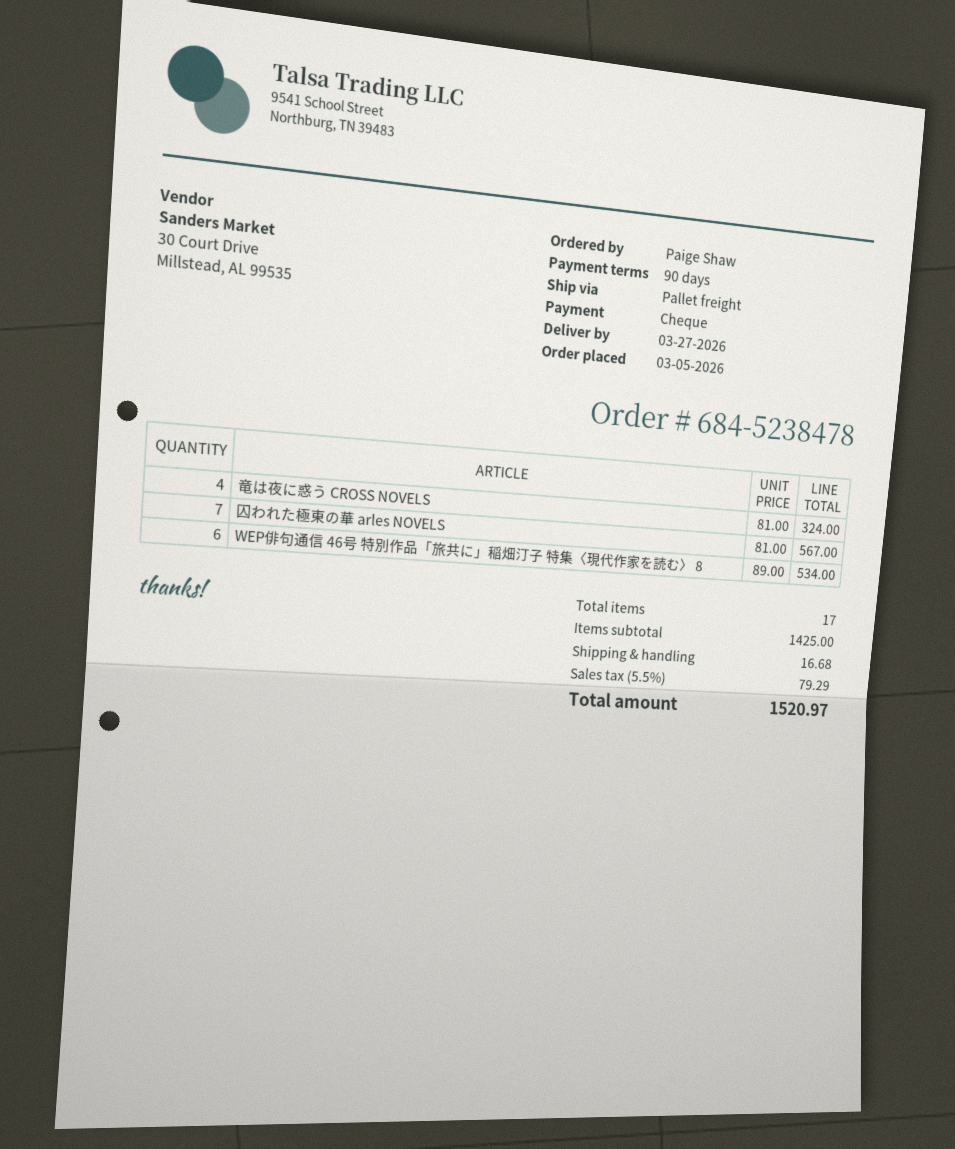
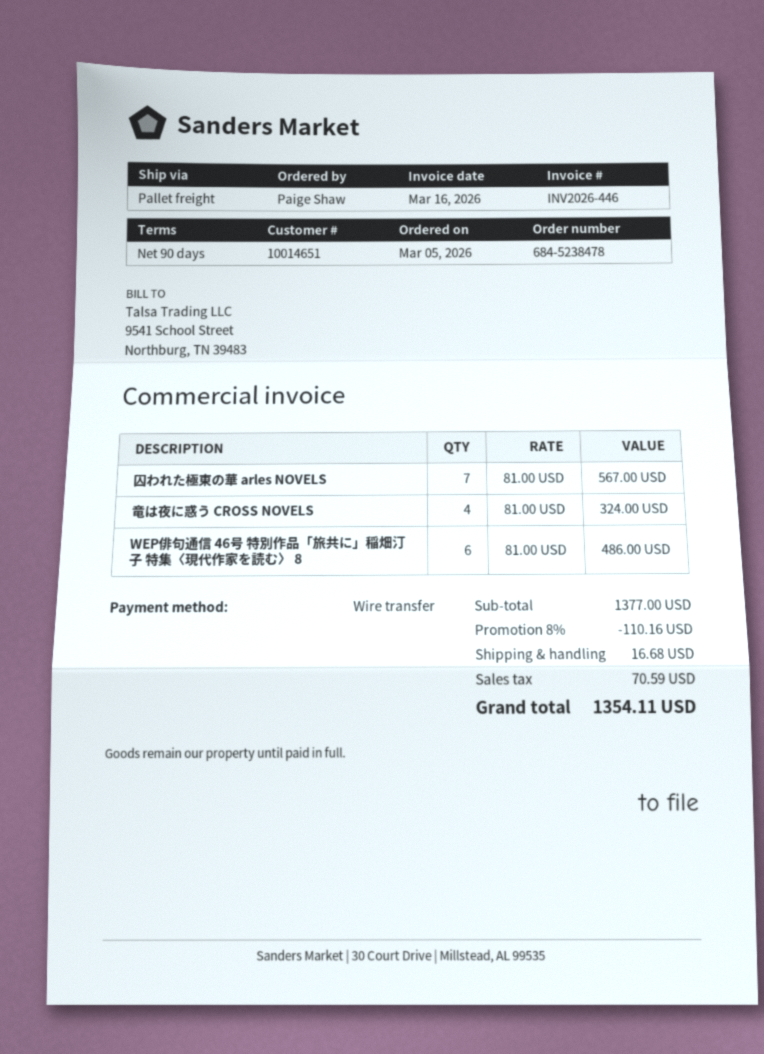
payment method: cheque -> bank transfer
WEP俳句通信 46号 特別作品「旅共に」稲畑汀子 特集〈現代作家を読む〉 8: 6 x 89.00 = 534.00 -> 6 x 81.00 = 486.00
subtotal: 1425.00 -> 1377.00
discount: none -> 8% = 110.16
tax: 79.29 -> 70.59
total: 1520.97 -> 1354.11

